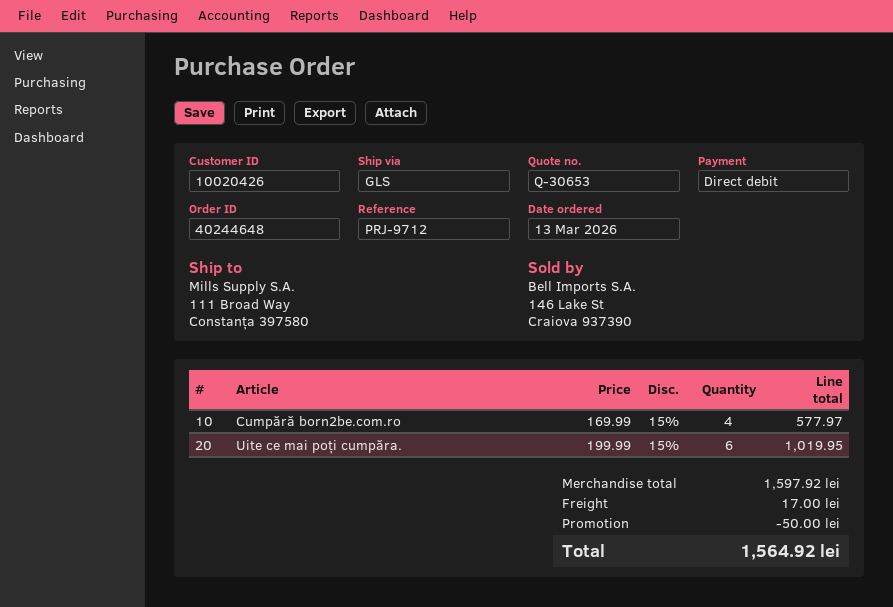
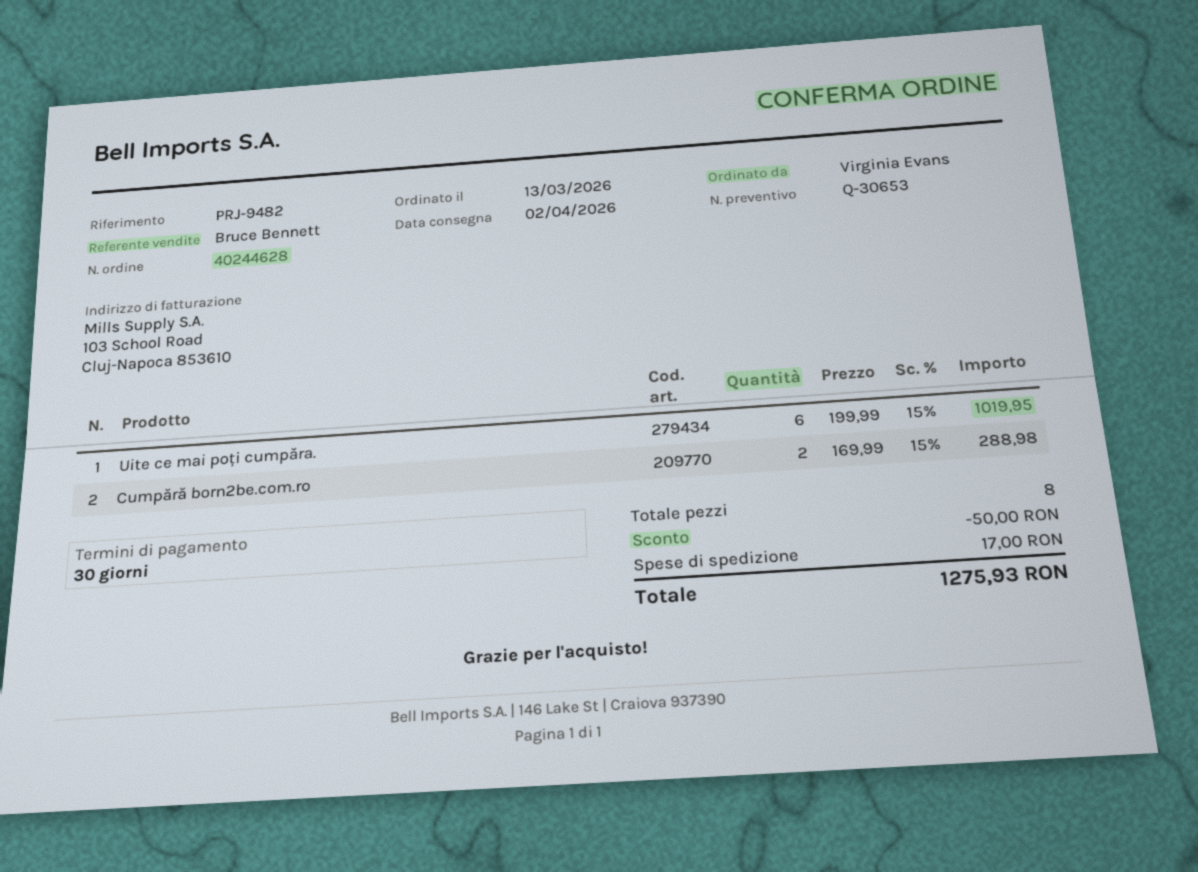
order number: 40244648 -> 40244628
reference: PRJ-9712 -> PRJ-9482
Cumpără born2be.com.ro: 4 x 169.99 - 15% = 577.97 -> 2 x 169.99 - 15% = 288.98
total: 1564.92 -> 1275.93

